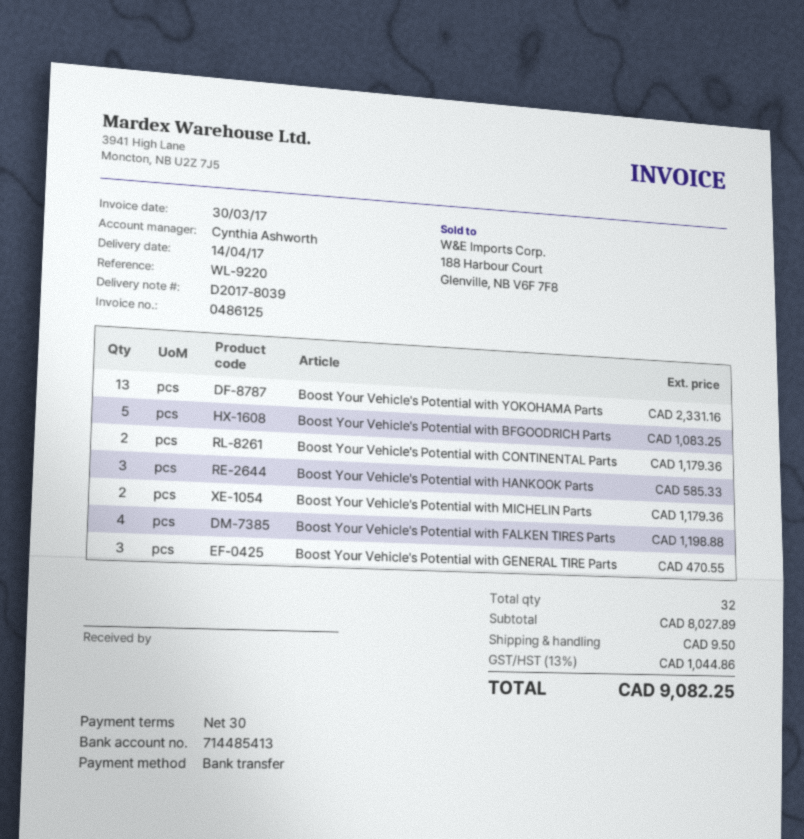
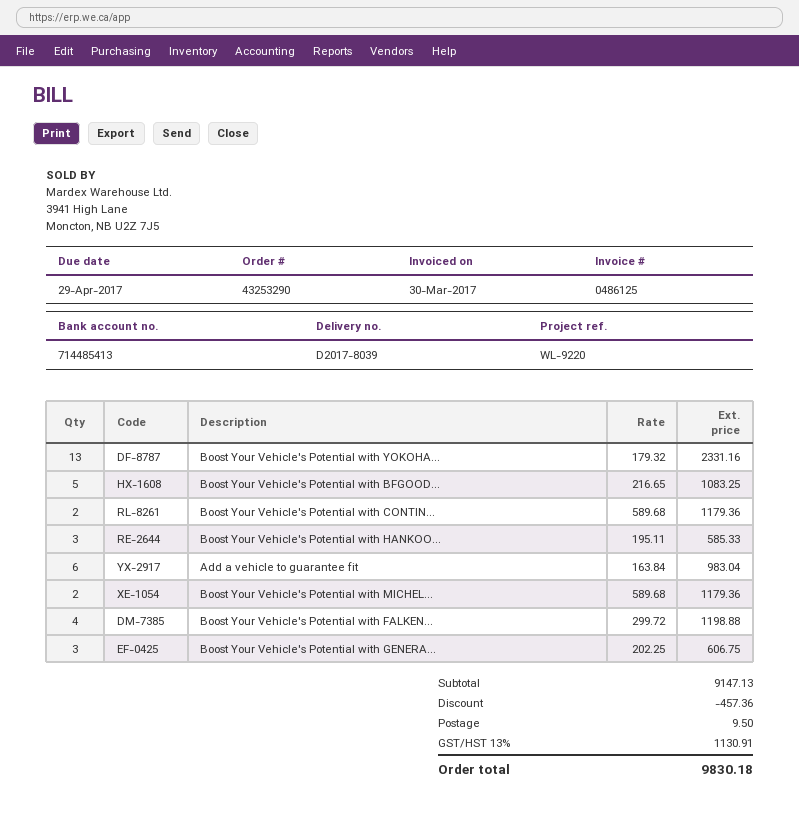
Boost Your Vehicle's Potential with GENERAL TIRE Parts: 3 for 470.55 -> 3 for 606.75
Add a vehicle to guarantee fit: none -> 6 for 983.04
subtotal: 8027.89 -> 9147.13
discount: none -> 457.36
tax: 13% = 1044.86 -> 13% = 1130.91
total: 9082.25 -> 9830.18

